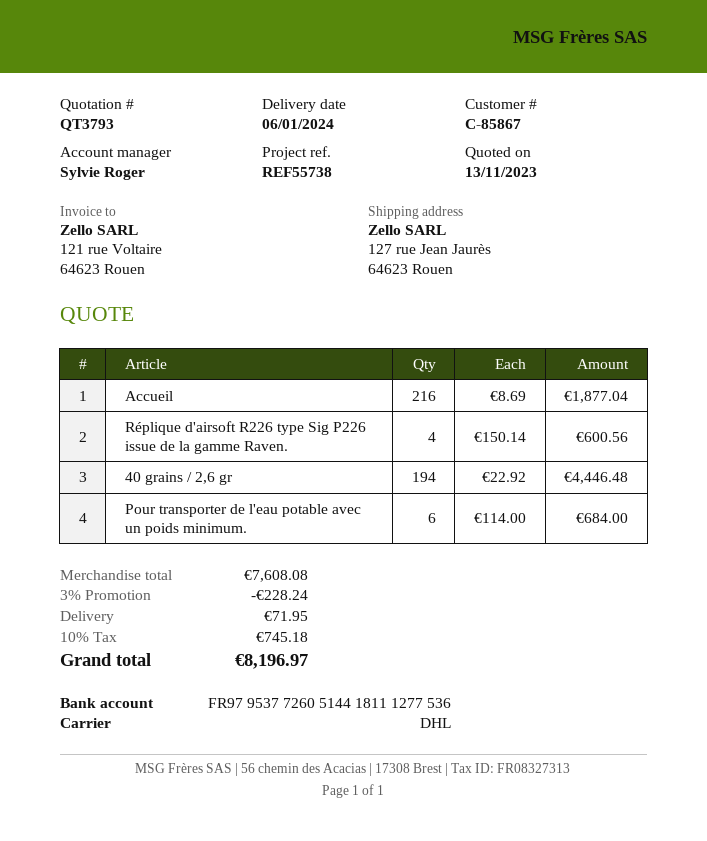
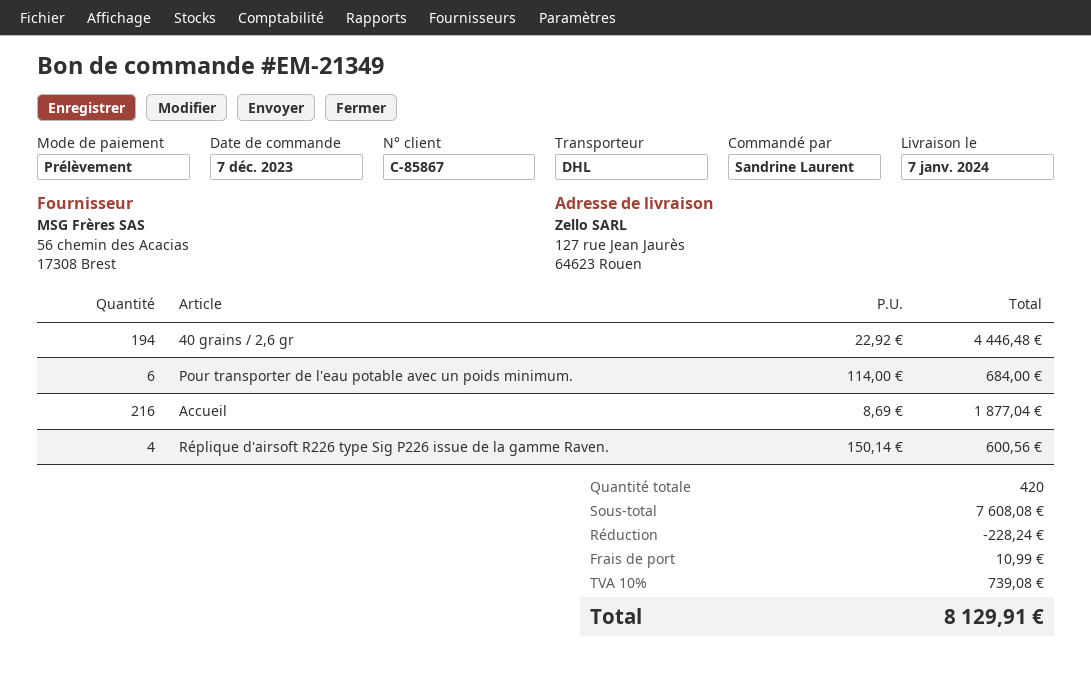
delivery date: 2024-01-06 -> 2024-01-07
shipping: 71.95 -> 10.99
tax: 10% = 745.18 -> 10% = 739.08
total: 8196.97 -> 8129.91

